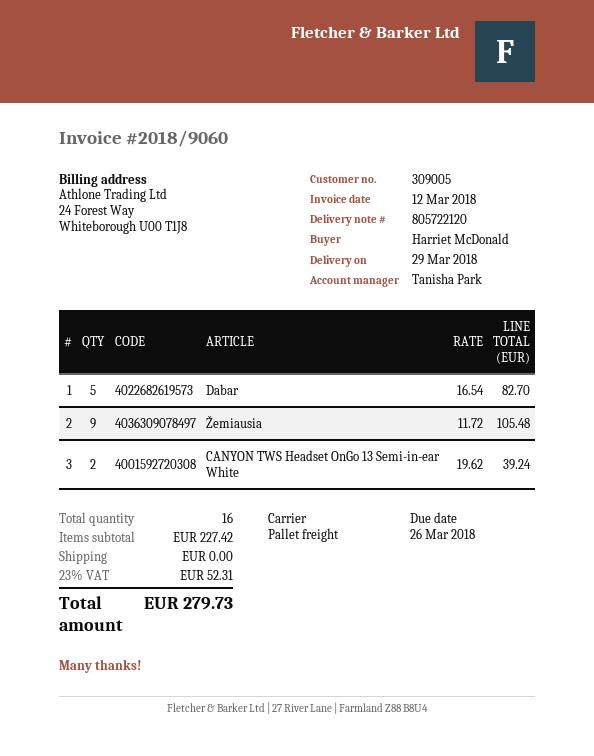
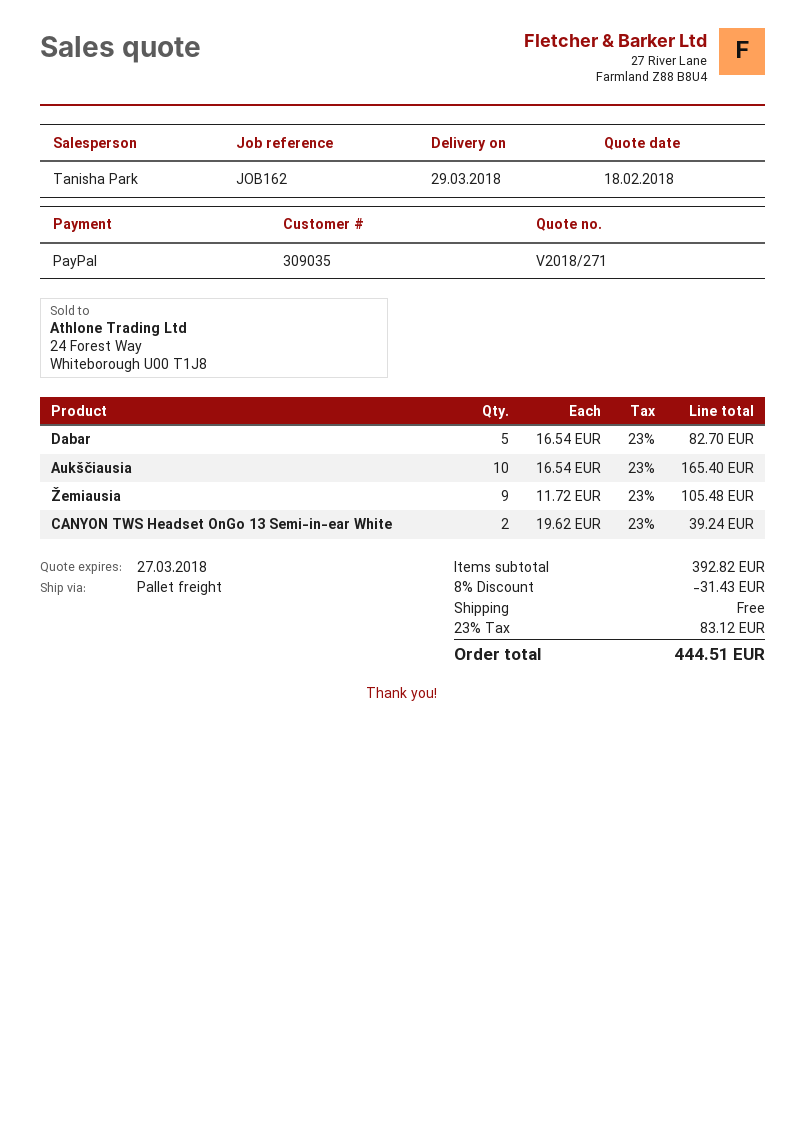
customer number: 309005 -> 309035
Aukščiausia: none -> 10 x 16.54 = 165.40
subtotal: 227.42 -> 392.82
discount: none -> 8% = 31.43
tax: 23% = 52.31 -> 23% = 83.12
total: 279.73 -> 444.51

